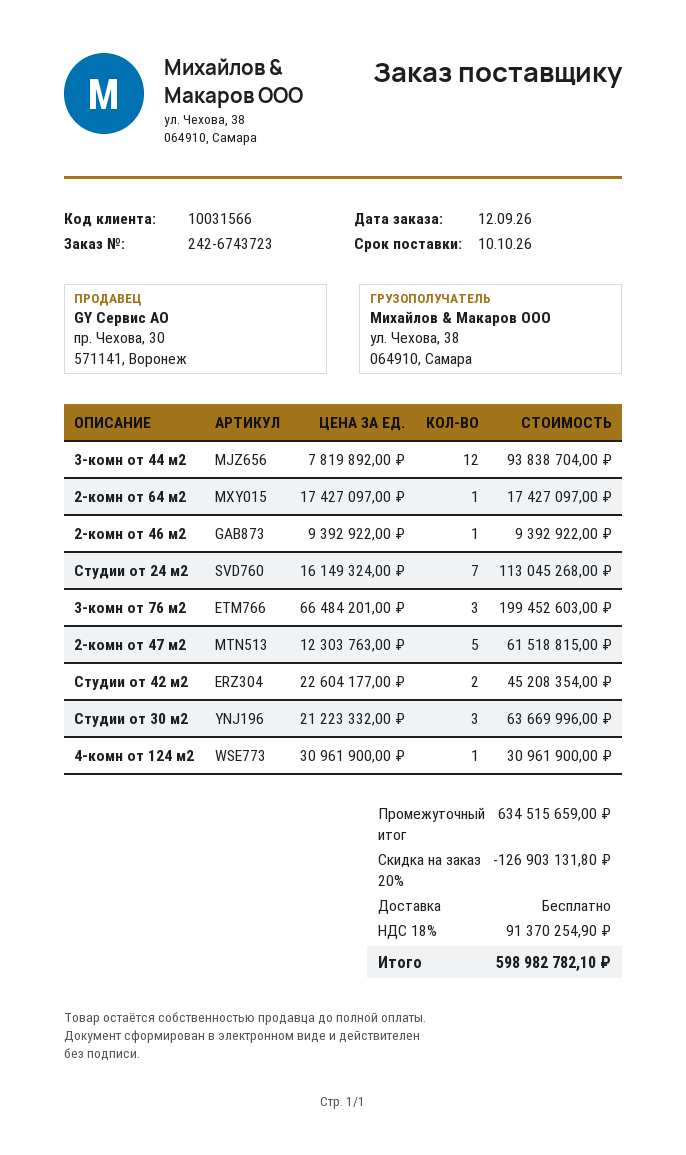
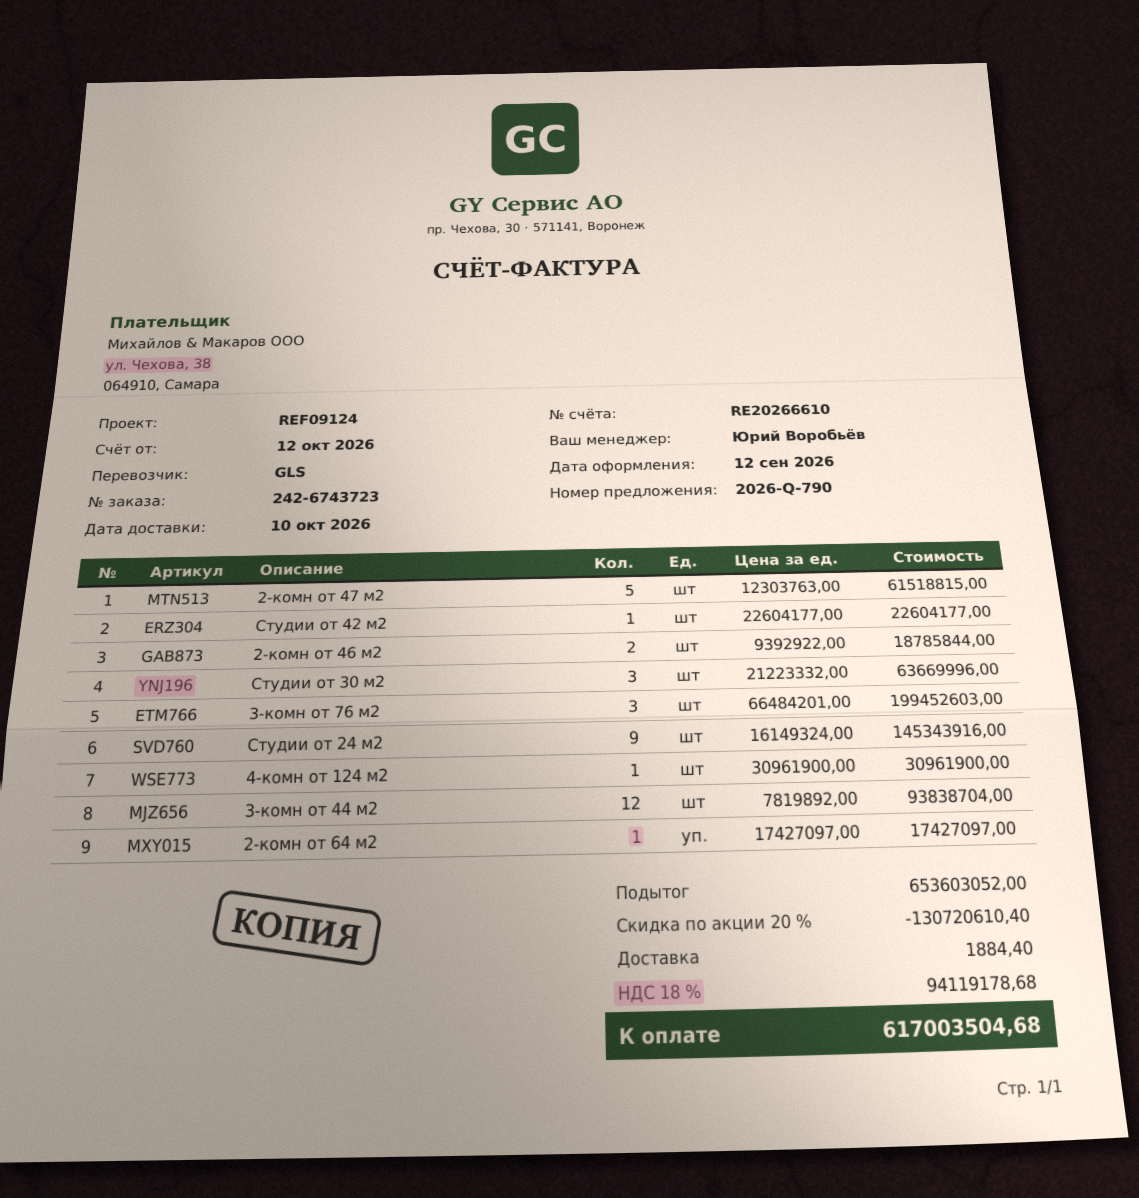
2-комн от 46 м2: 1 x 9392922.00 = 9392922.00 -> 2 x 9392922.00 = 18785844.00
Студии от 24 м2: 7 x 16149324.00 = 113045268.00 -> 9 x 16149324.00 = 145343916.00
Студии от 42 м2: 2 x 22604177.00 = 45208354.00 -> 1 x 22604177.00 = 22604177.00
subtotal: 634515659.00 -> 653603052.00
discount: 20% = 126903131.80 -> 20% = 130720610.40
shipping: 0.00 -> 1884.40
tax: 18% = 91370254.90 -> 18% = 94119178.68
total: 598982782.10 -> 617003504.68

